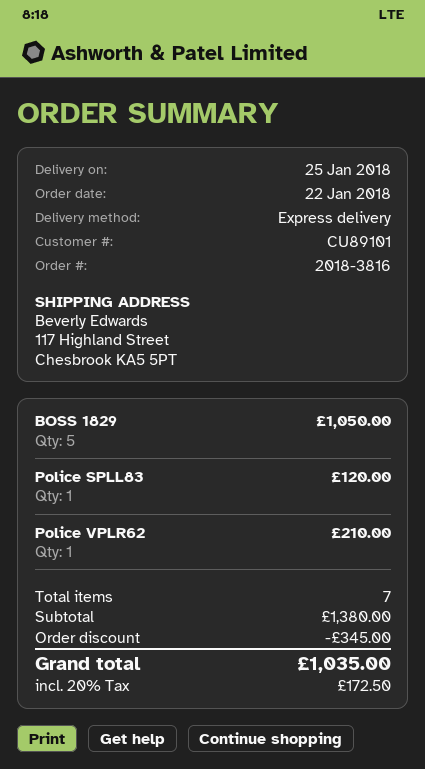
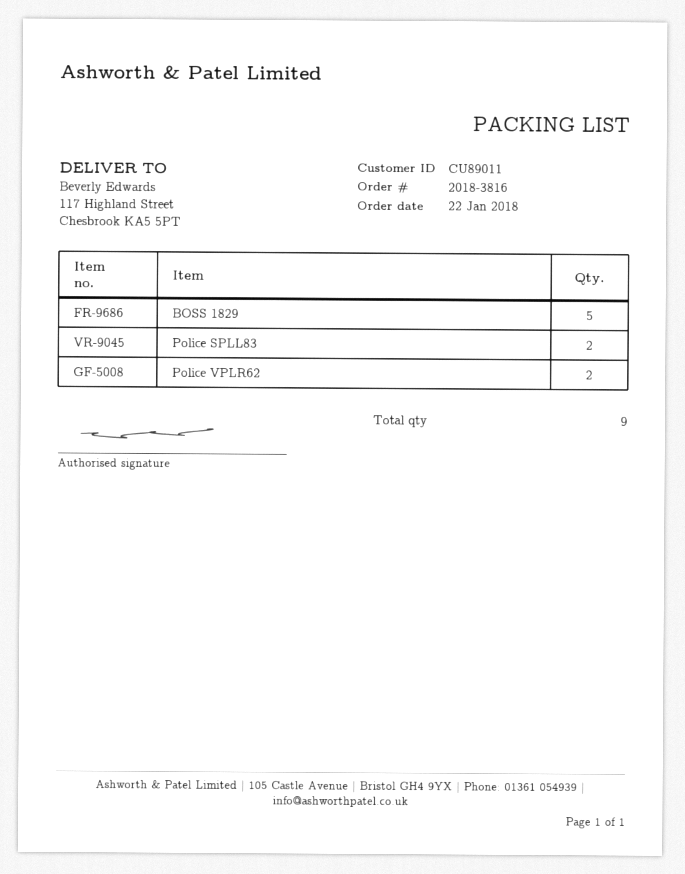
customer number: CU89101 -> CU89011
Police SPLL83: 1 -> 2
Police VPLR62: 1 -> 2
total quantity: 7 -> 9

